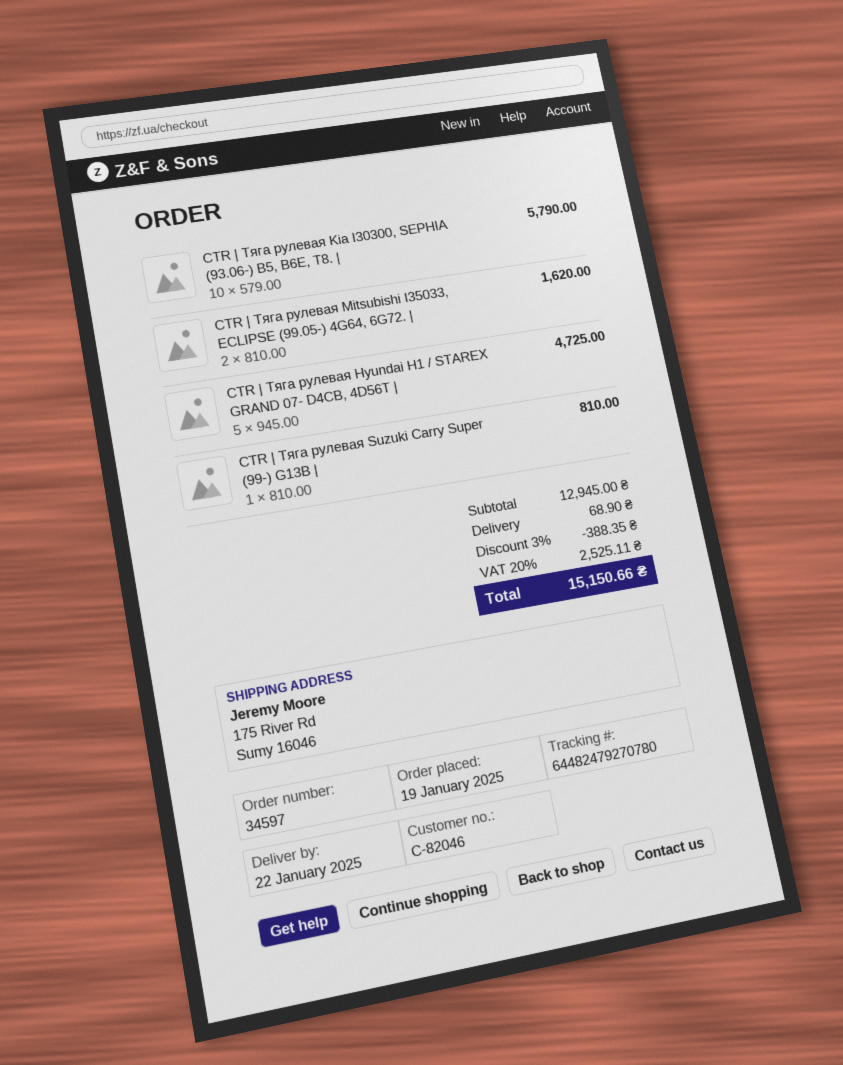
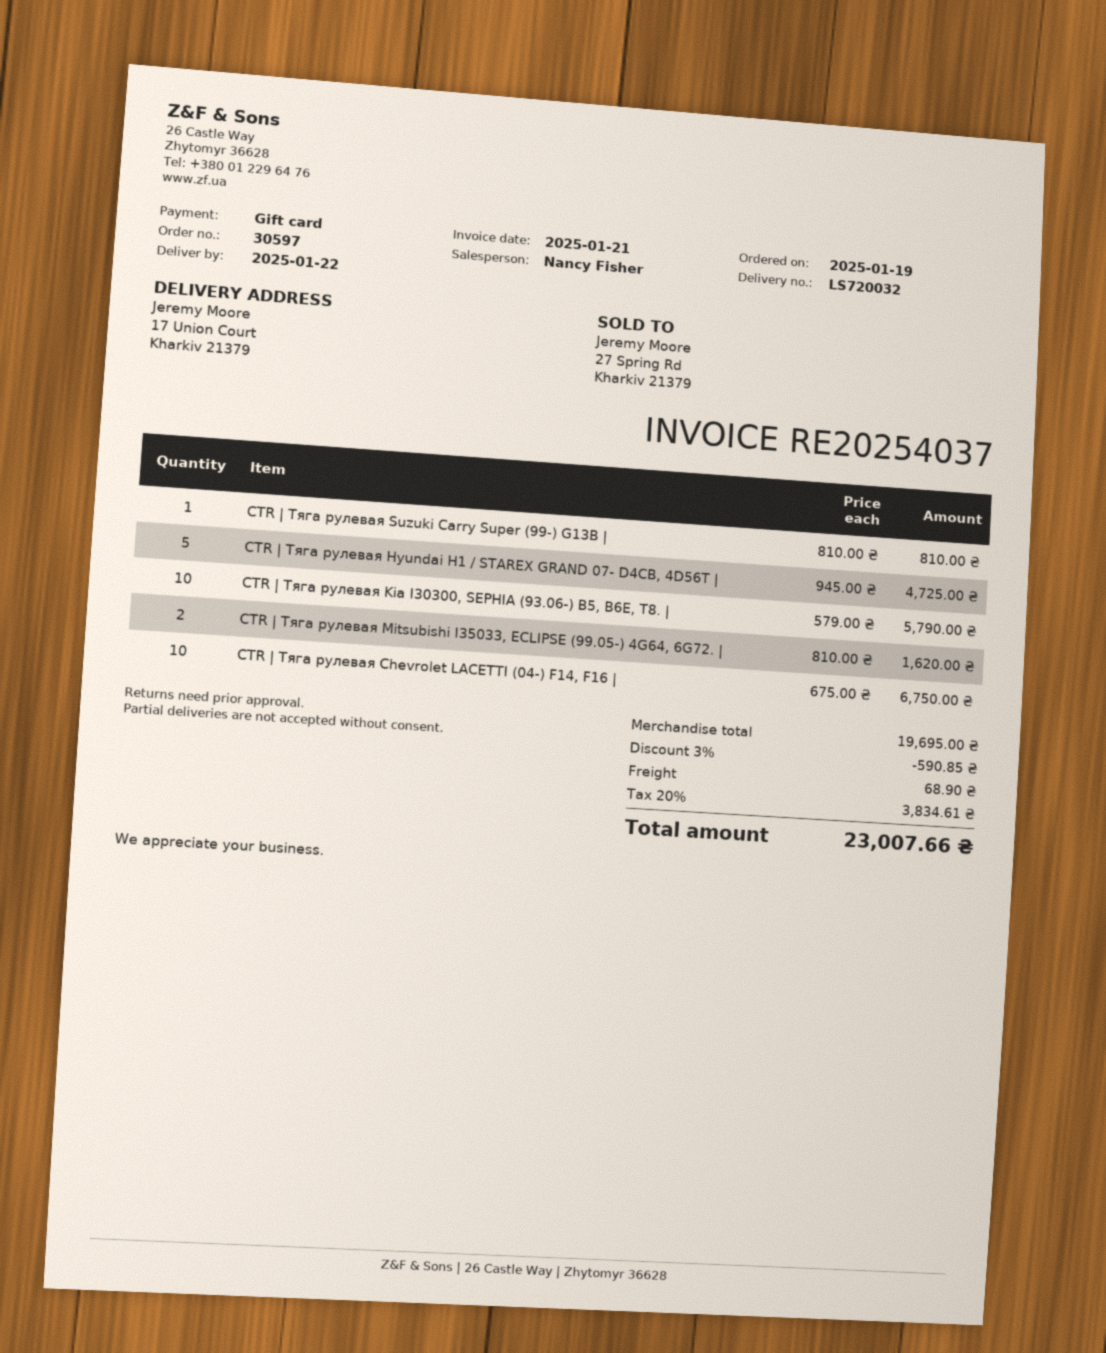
order number: 34597 -> 30597
ship to: 175 River Rd, Sumy 16046 -> 17 Union Court, Kharkiv 21379
CTR | Тяга рулевая Chevrolet LACETTI (04-) F14, F16 |: none -> 10 x 675.00 = 6750.00
subtotal: 12945.00 -> 19695.00
discount: 3% = 388.35 -> 3% = 590.85
tax: 20% = 2525.11 -> 20% = 3834.61
total: 15150.66 -> 23007.66

